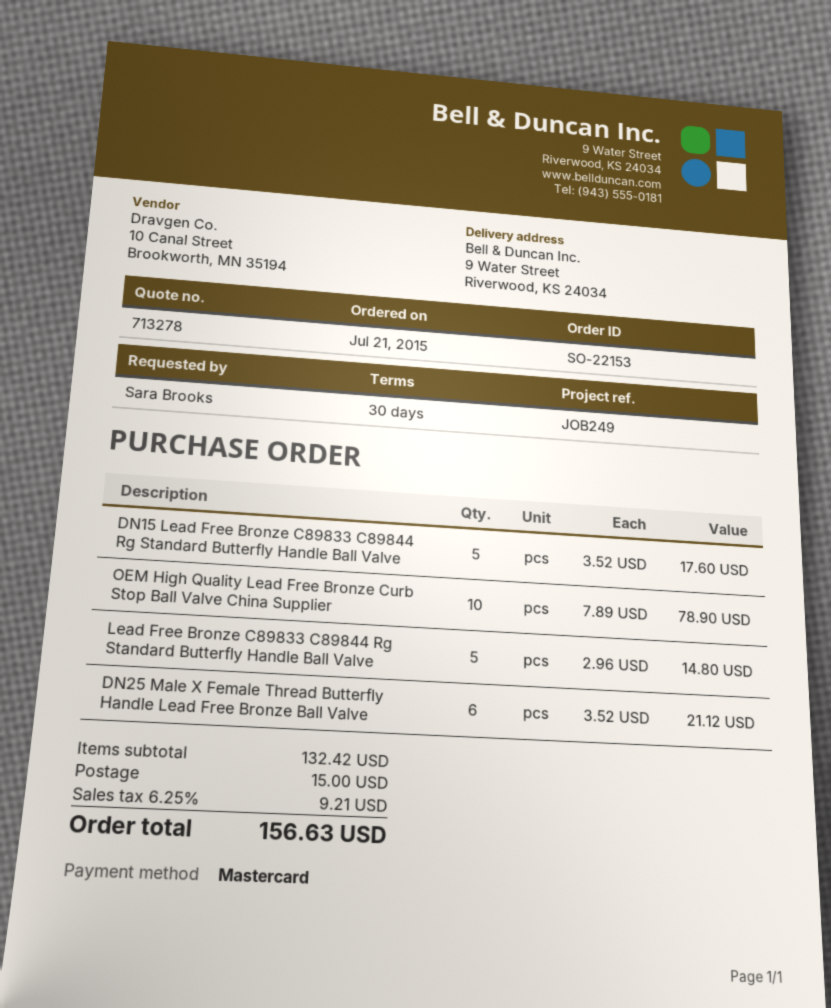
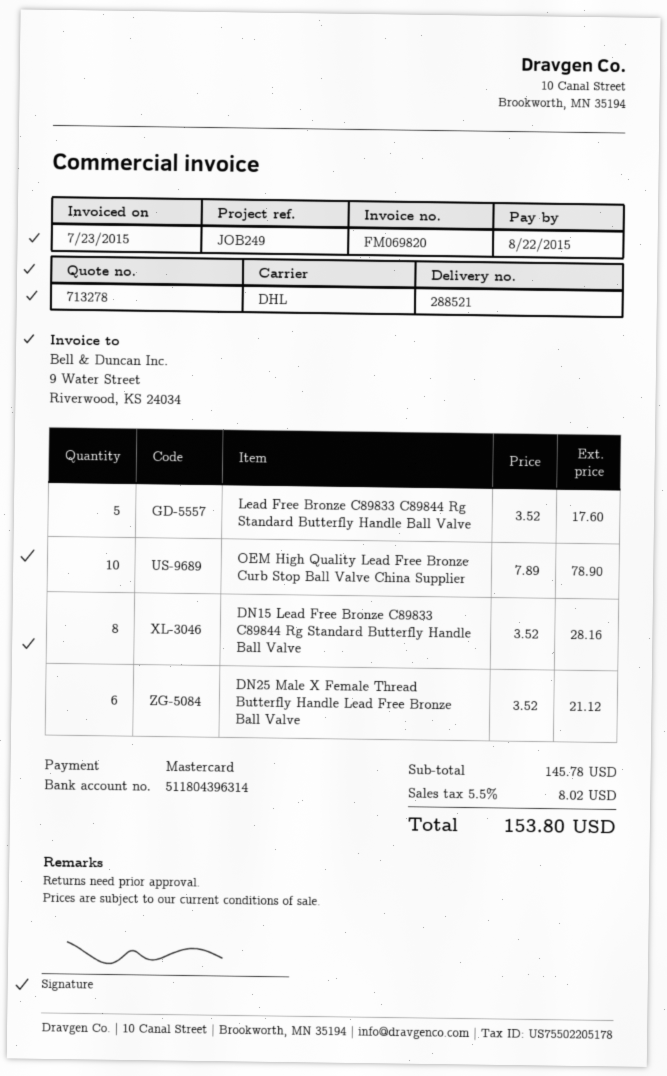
DN15 Lead Free Bronze C89833 C89844 Rg Standard Butterfly Handle Ball Valve: 5 x 3.52 = 17.60 -> 8 x 3.52 = 28.16
Lead Free Bronze C89833 C89844 Rg Standard Butterfly Handle Ball Valve: 5 x 2.96 = 14.80 -> 5 x 3.52 = 17.60
subtotal: 132.42 -> 145.78
shipping: 15.00 -> none
tax: 6.25% = 9.21 -> 5.5% = 8.02
total: 156.63 -> 153.80

